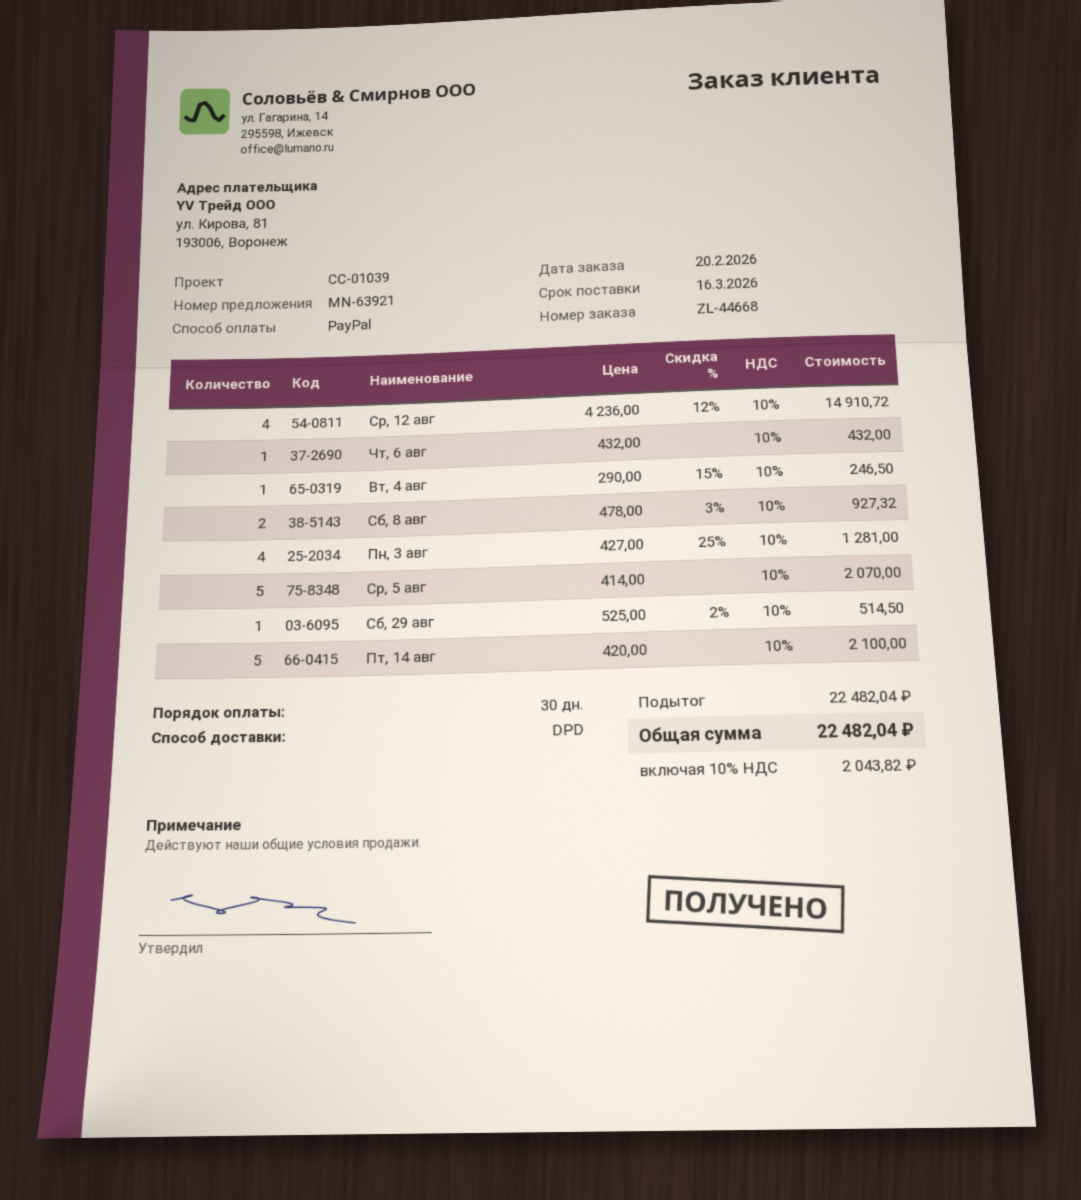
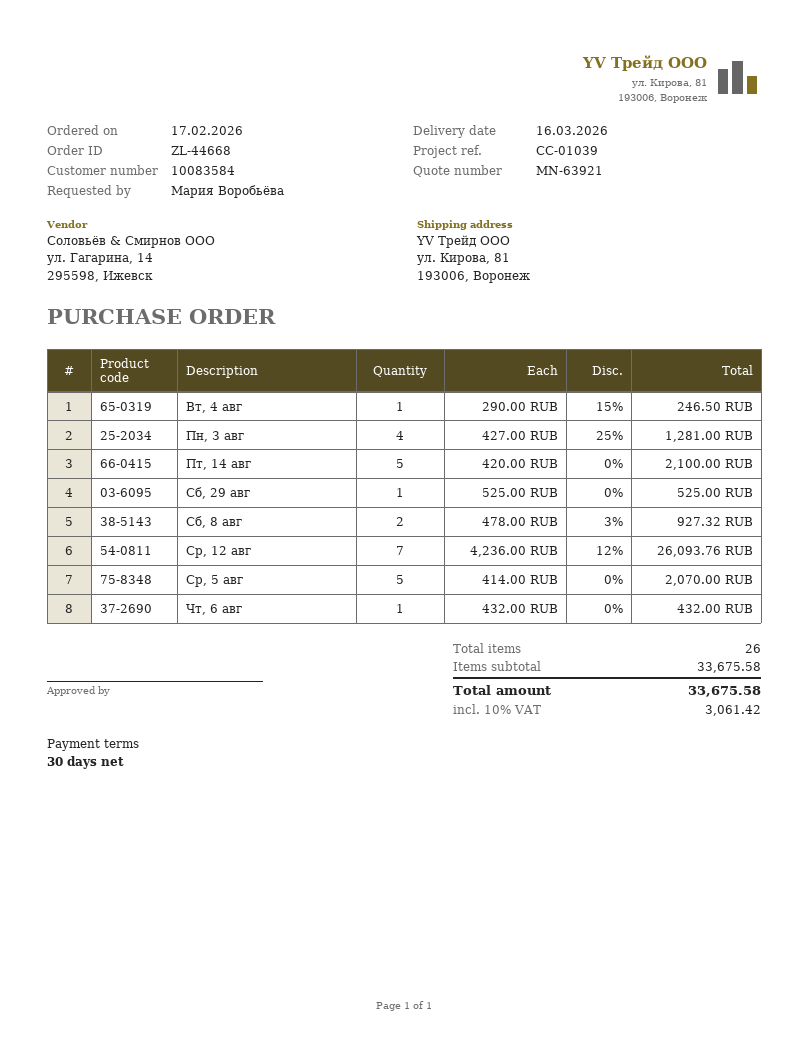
order date: 2026-02-20 -> 2026-02-17
Ср, 12 авг: 4 x 4236.00 - 12% = 14910.72 -> 7 x 4236.00 - 12% = 26093.76
Сб, 29 авг: 1 x 525.00 - 2% = 514.50 -> 1 x 525.00 = 525.00
subtotal: 22482.04 -> 33675.58
tax: 10% = 2043.82 -> 10% = 3061.42
total: 22482.04 -> 33675.58

